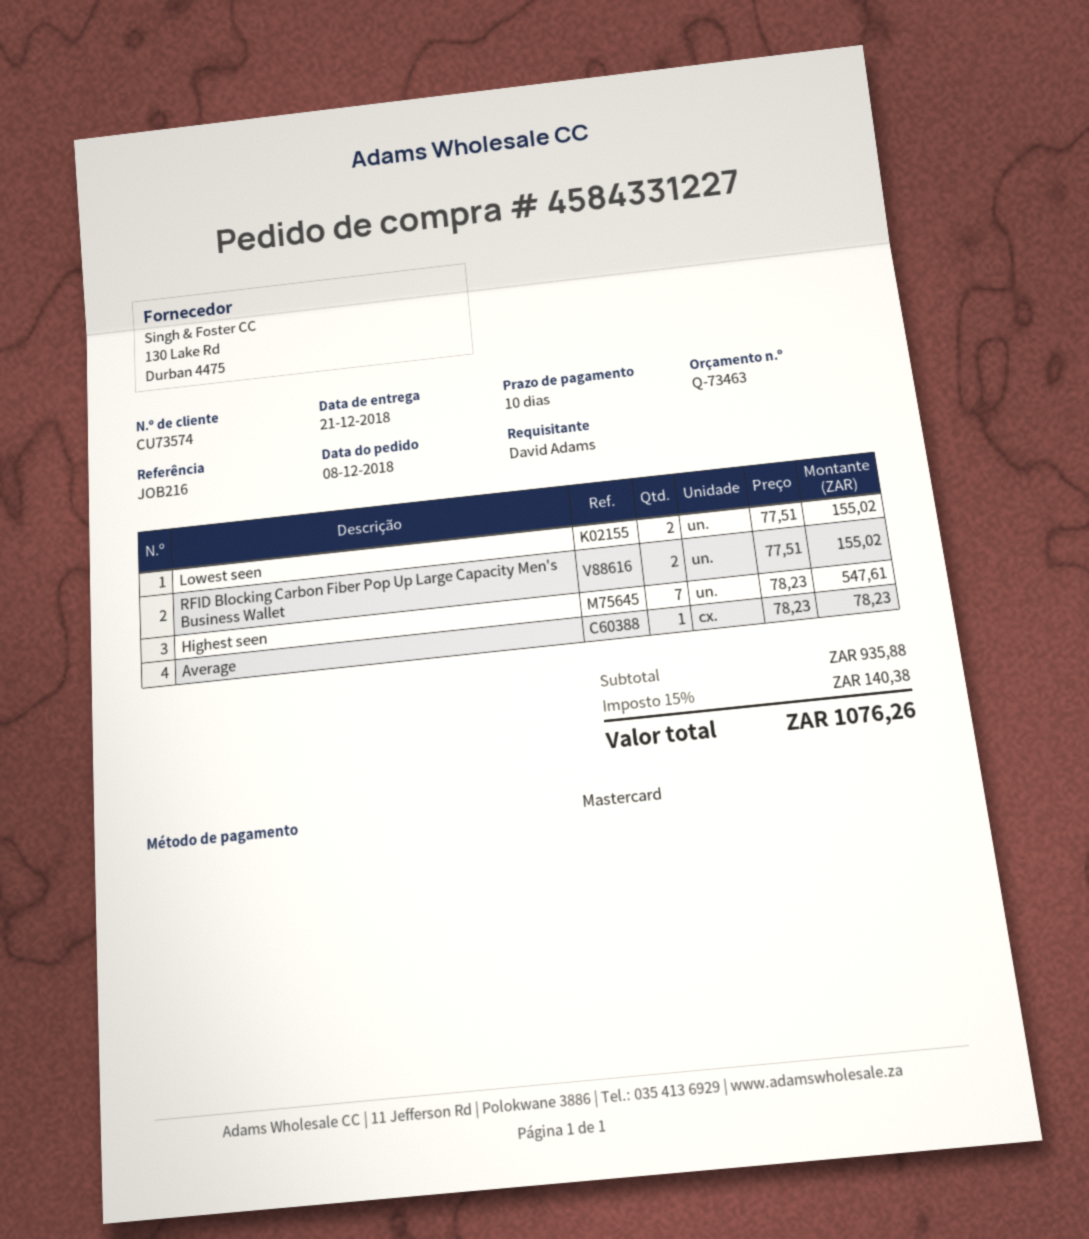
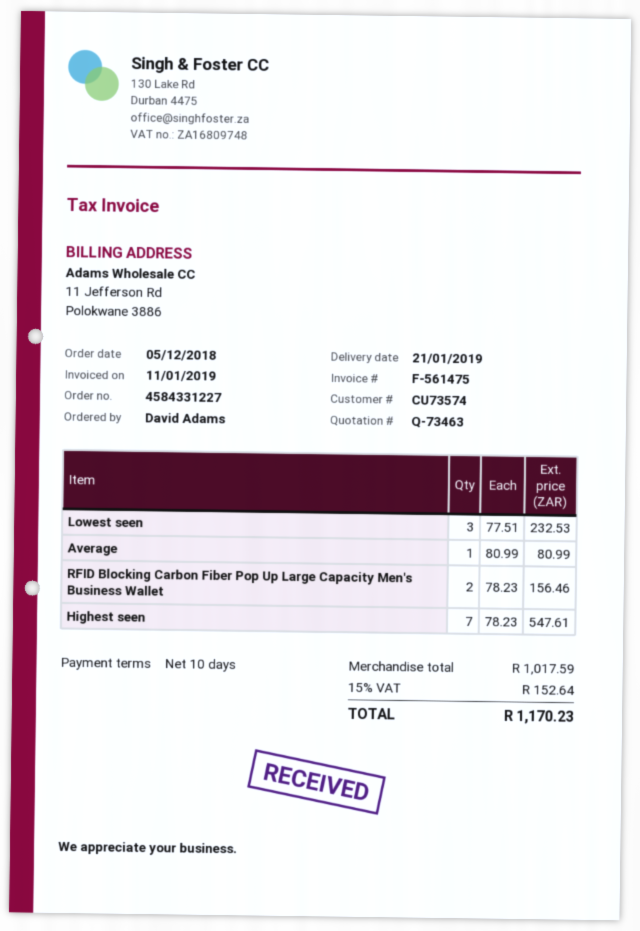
order date: 2018-12-08 -> 2018-12-05
delivery date: 2018-12-21 -> 2019-01-21
Lowest seen: 2 x 77.51 = 155.02 -> 3 x 77.51 = 232.53
RFID Blocking Carbon Fiber Pop Up Large Capacity Men's Business Wallet: 2 x 77.51 = 155.02 -> 2 x 78.23 = 156.46
Average: 1 x 78.23 = 78.23 -> 1 x 80.99 = 80.99
subtotal: 935.88 -> 1017.59
tax: 15% = 140.38 -> 15% = 152.64
total: 1076.26 -> 1170.23

